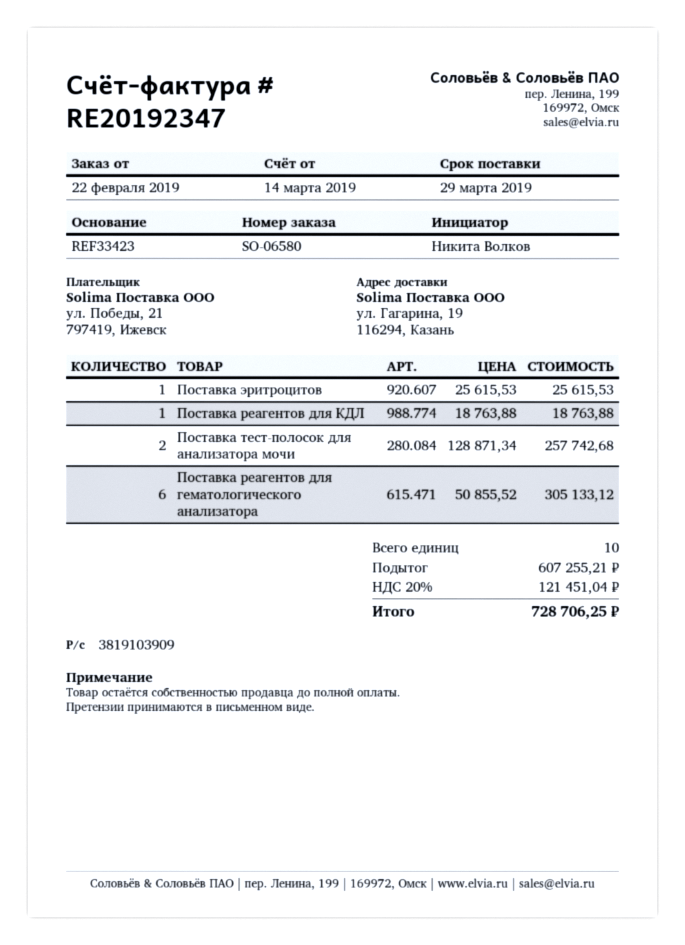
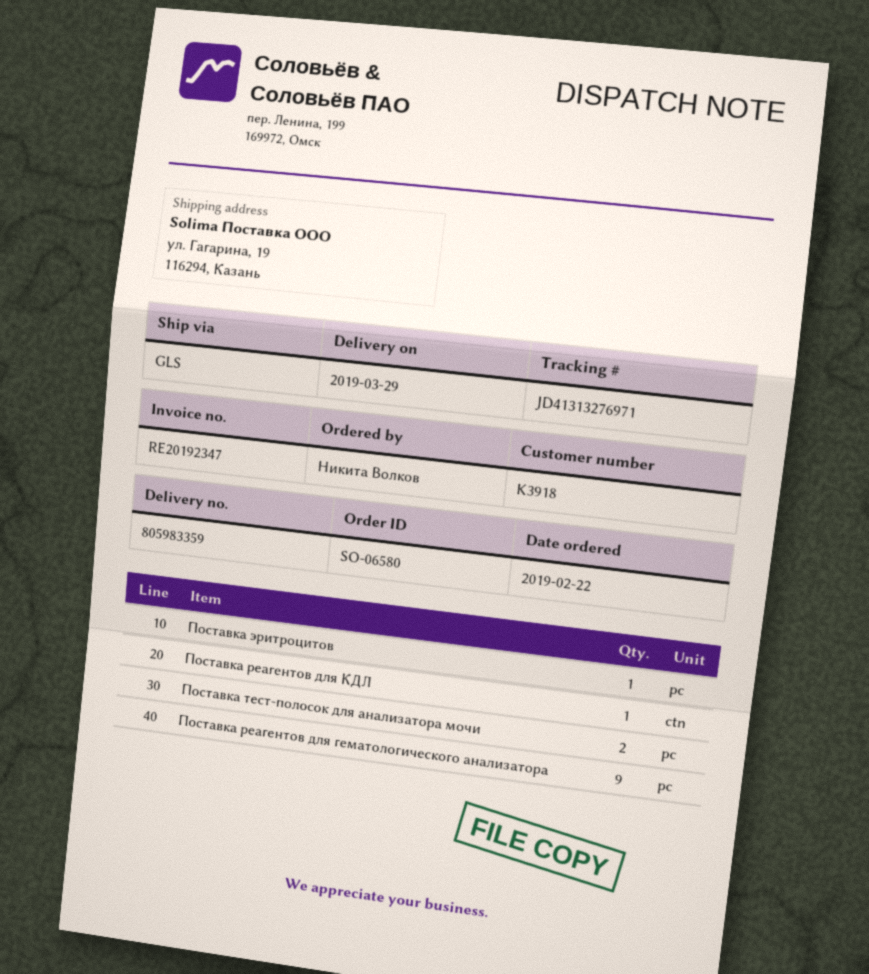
Поставка реагентов для гематологического анализатора: 6 -> 9

